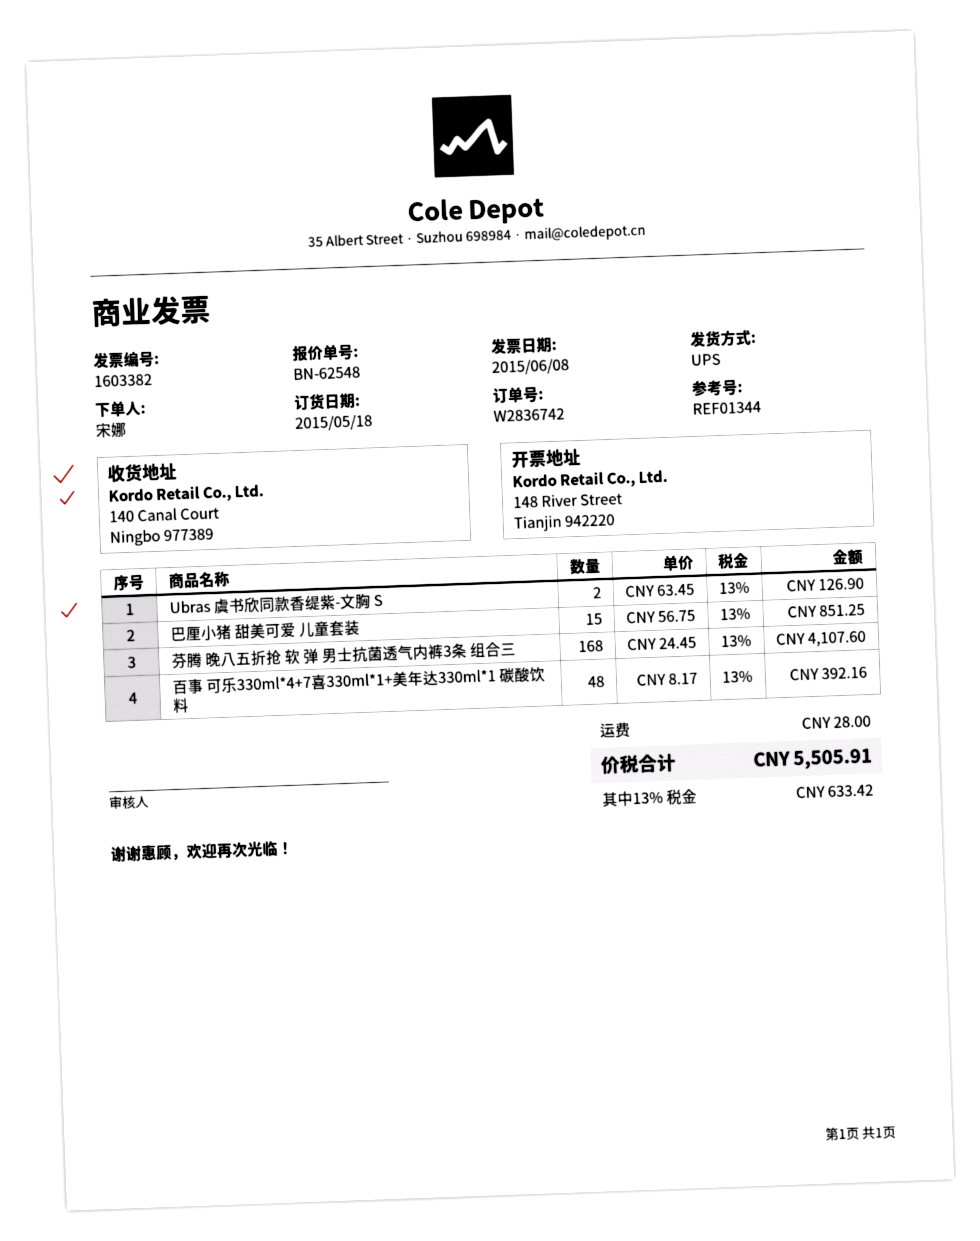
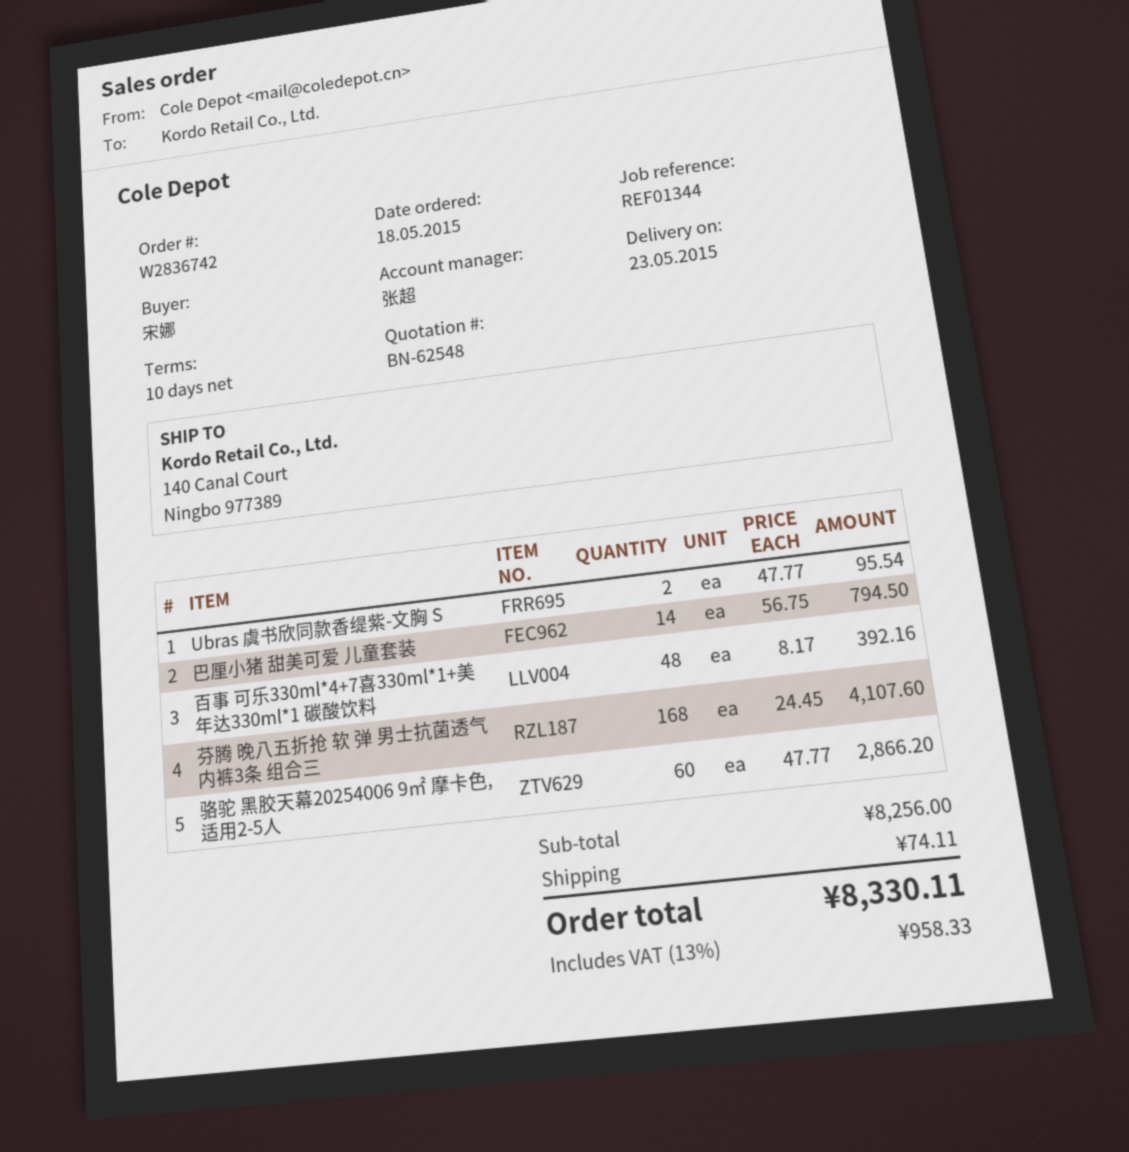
Ubras 虞书欣同款香缇紫-文胸 S: 2 x 63.45 = 126.90 -> 2 x 47.77 = 95.54
巴厘小猪 甜美可爱 儿童套装: 15 x 56.75 = 851.25 -> 14 x 56.75 = 794.50
骆驼 黑胶天幕20254006 9㎡ 摩卡色,适用2-5人: none -> 60 x 47.77 = 2866.20
shipping: 28.00 -> 74.11
tax: 13% = 633.42 -> 13% = 958.33
total: 5505.91 -> 8330.11

